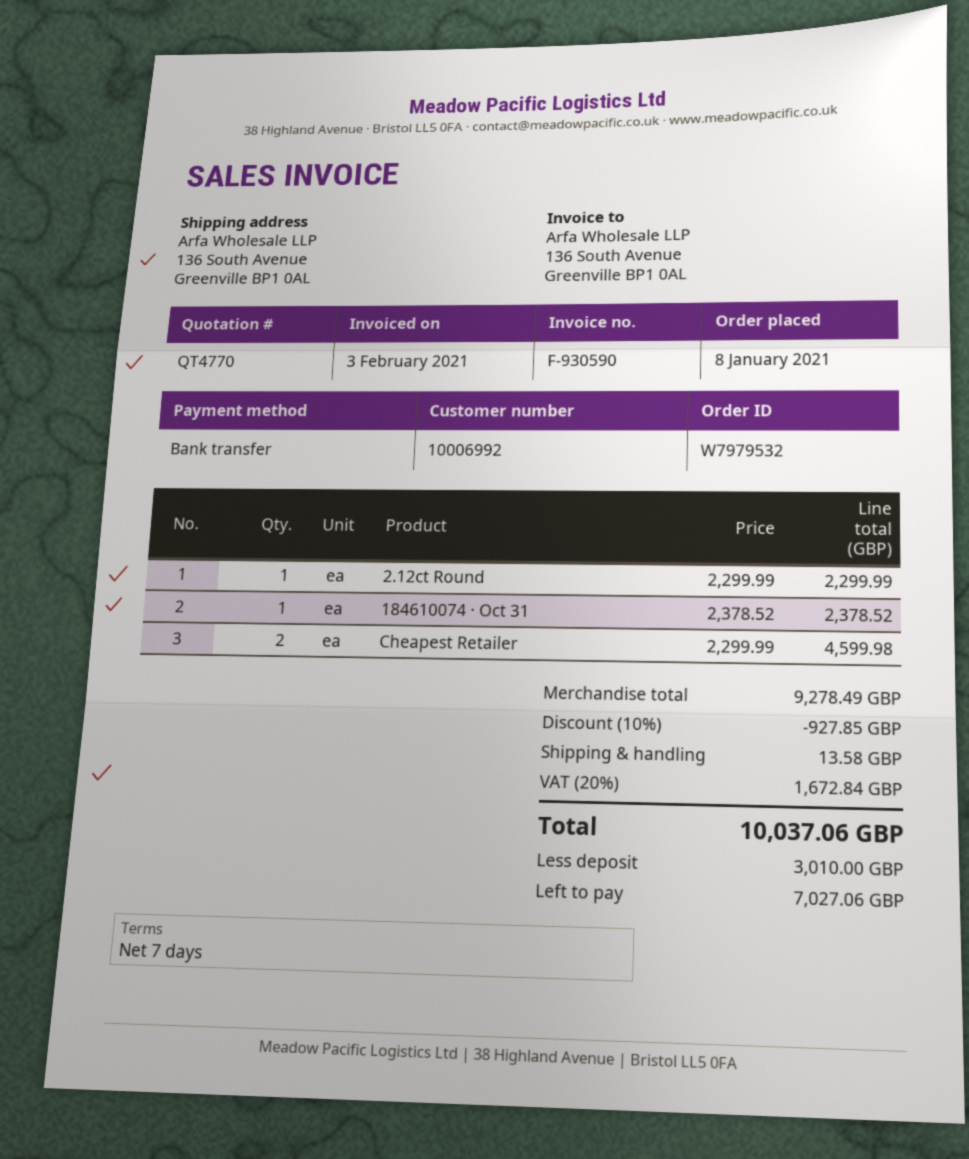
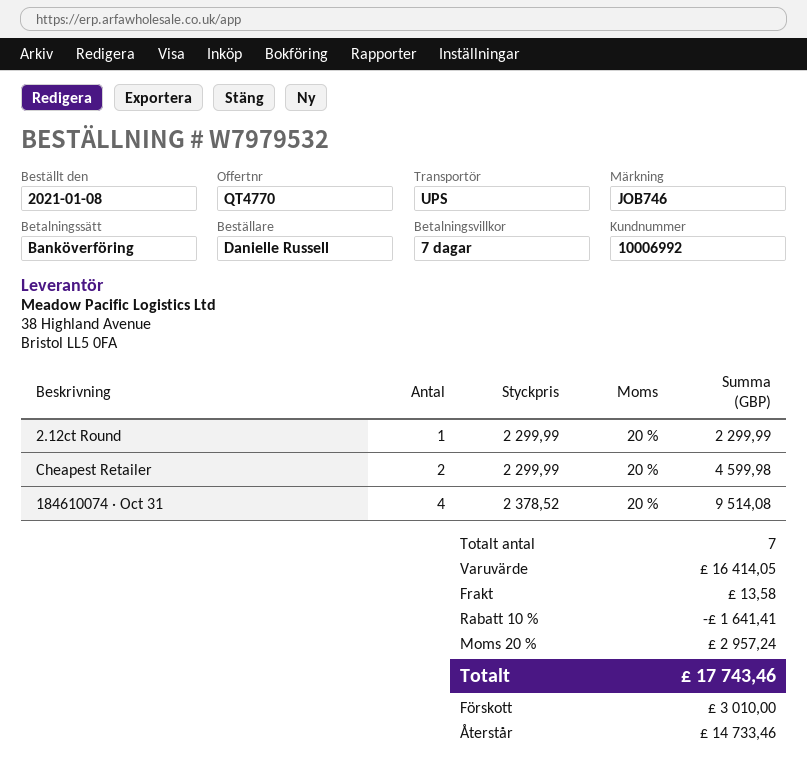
184610074 · Oct 31: 1 x 2378.52 = 2378.52 -> 4 x 2378.52 = 9514.08
subtotal: 9278.49 -> 16414.05
discount: 10% = 927.85 -> 10% = 1641.41
tax: 20% = 1672.84 -> 20% = 2957.24
total: 10037.06 -> 17743.46
balance: 7027.06 -> 14733.46

